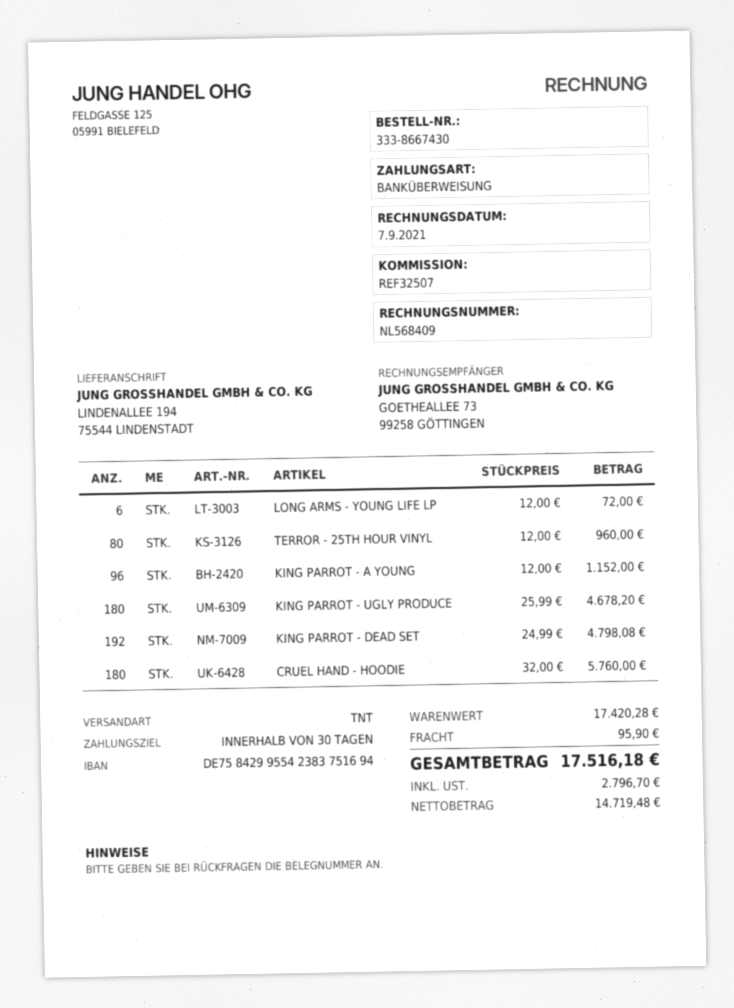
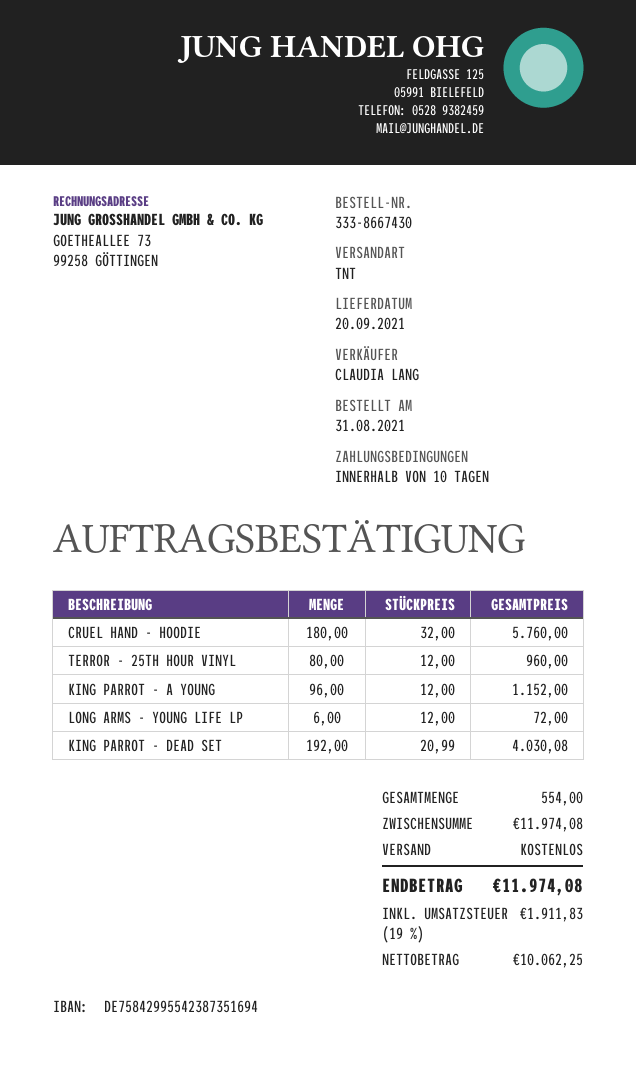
payment terms: 30 days -> 10 days
bank account: DE75842995542383751694 -> DE75842995542387351694
KING PARROT - UGLY PRODUCE: 180 x 25.99 = 4678.20 -> none
KING PARROT - DEAD SET: 192 x 24.99 = 4798.08 -> 192 x 20.99 = 4030.08
subtotal: 17420.28 -> 11974.08
shipping: 95.90 -> 0.00
net: 14719.48 -> 10062.25
tax: 2796.70 -> 1911.83
total: 17516.18 -> 11974.08

